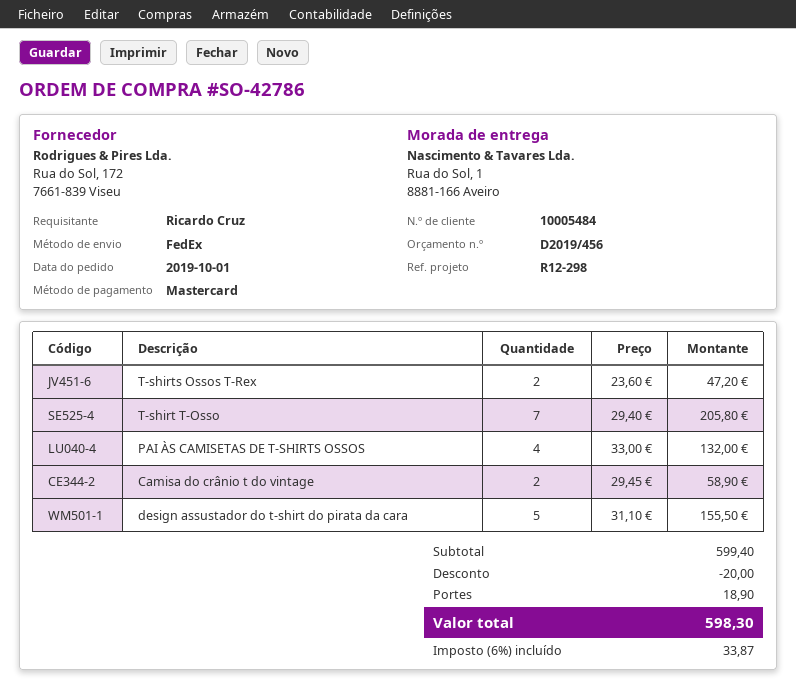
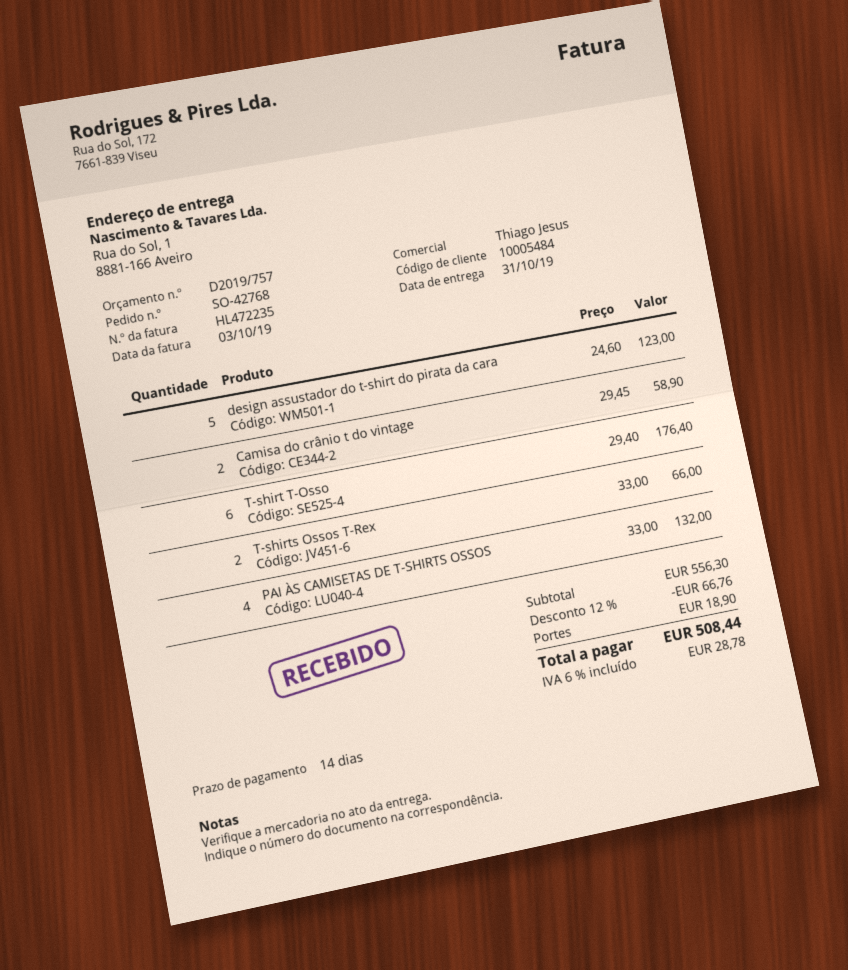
quote number: D2019/456 -> D2019/757
order number: SO-42786 -> SO-42768
T-shirts Ossos T-Rex: 2 x 23.60 = 47.20 -> 2 x 33.00 = 66.00
T-shirt T-Osso: 7 x 29.40 = 205.80 -> 6 x 29.40 = 176.40
design assustador do t-shirt do pirata da cara: 5 x 31.10 = 155.50 -> 5 x 24.60 = 123.00
subtotal: 599.40 -> 556.30
discount: 20.00 -> 66.76
tax: 6% = 33.87 -> 6% = 28.78
total: 598.30 -> 508.44

